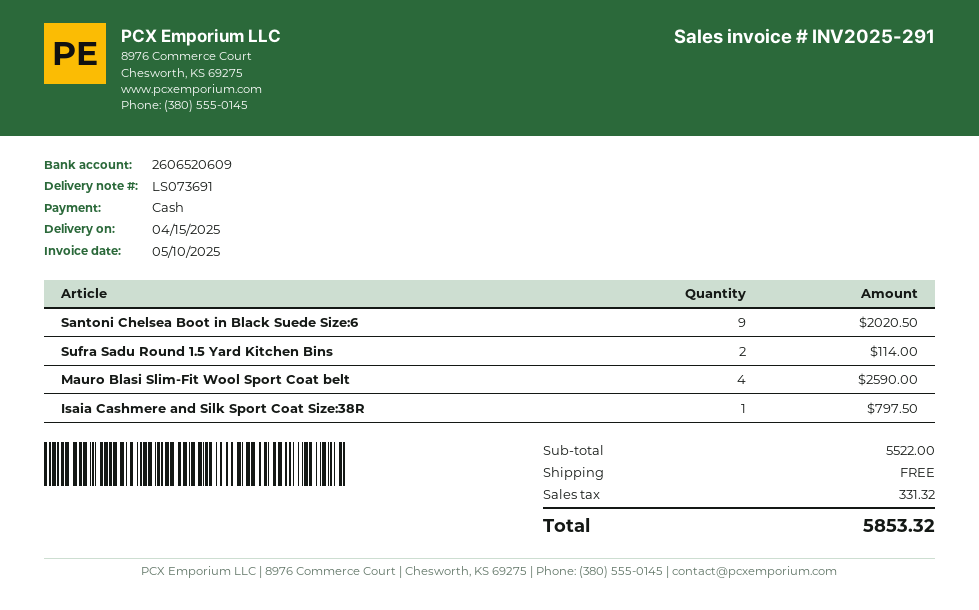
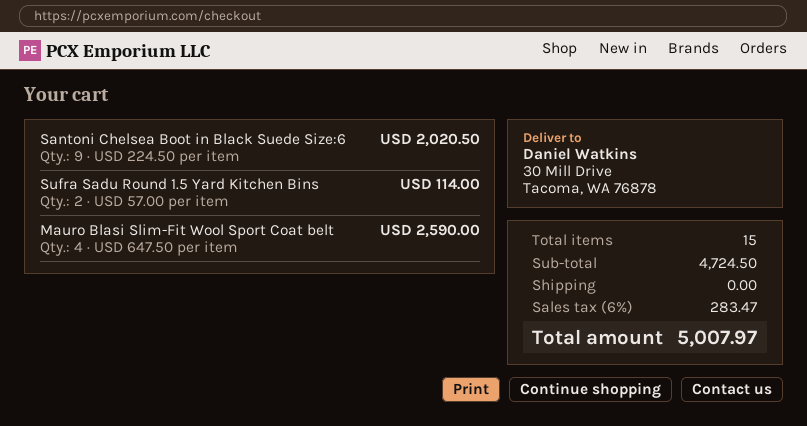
Isaia Cashmere and Silk Sport Coat Size:38R: 1 for 797.50 -> none
subtotal: 5522.00 -> 4724.50
tax: 331.32 -> 283.47
total: 5853.32 -> 5007.97

